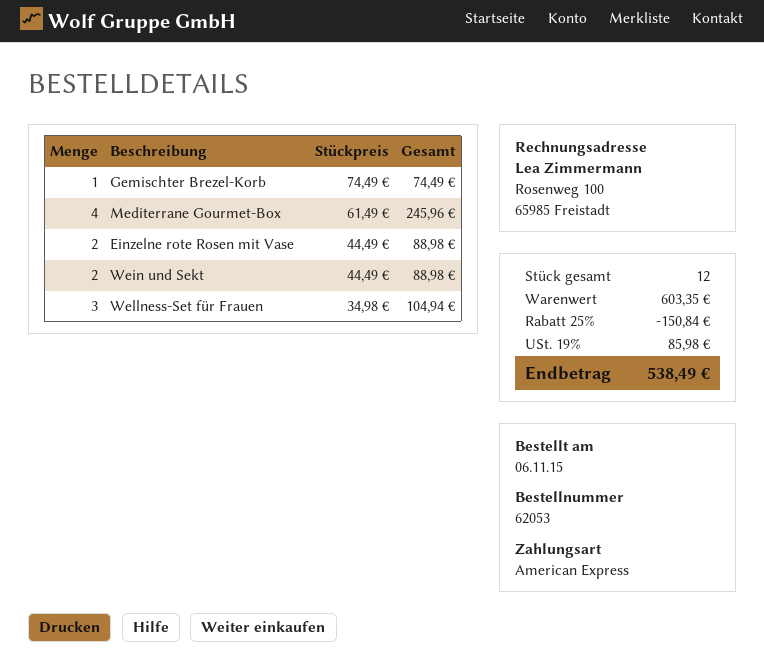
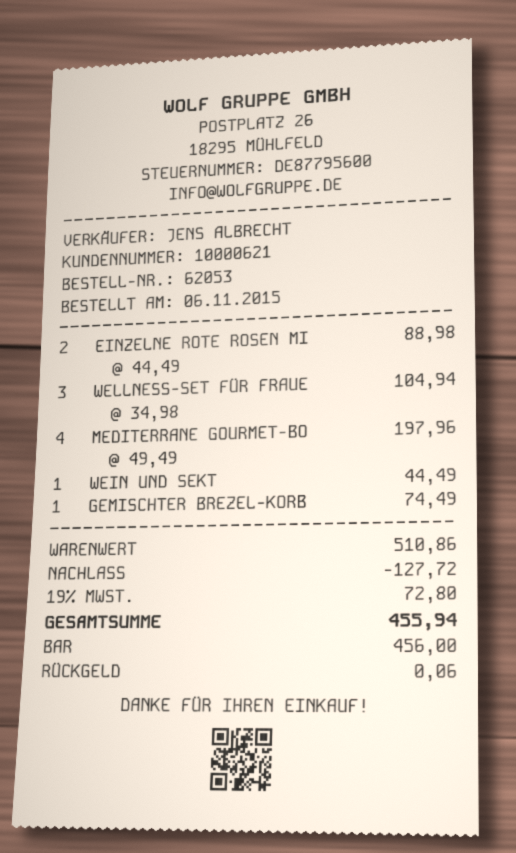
payment method: American Express -> cash
Mediterrane Gourmet-Box: 4 x 61.49 = 245.96 -> 4 x 49.49 = 197.96
Wein und Sekt: 2 x 44.49 = 88.98 -> 1 x 44.49 = 44.49
subtotal: 603.35 -> 510.86
discount: 150.84 -> 127.72
tax: 19% = 85.98 -> 19% = 72.80
total: 538.49 -> 455.94

